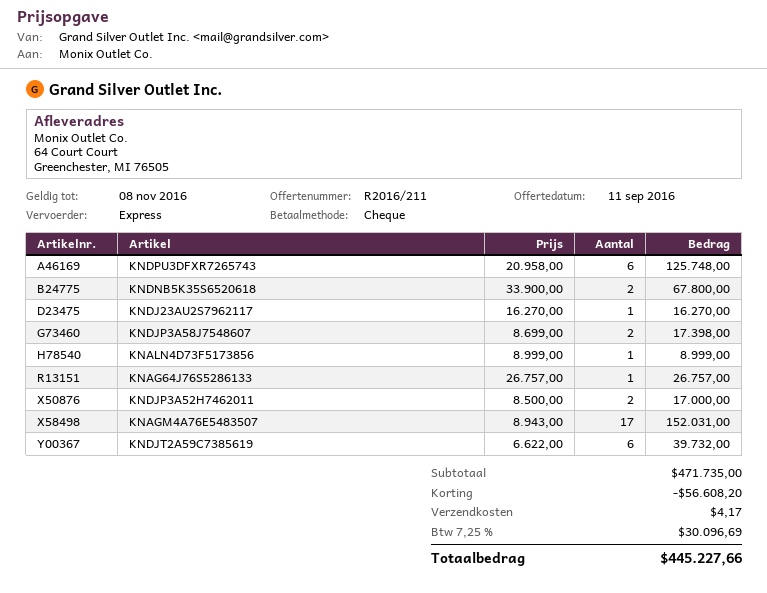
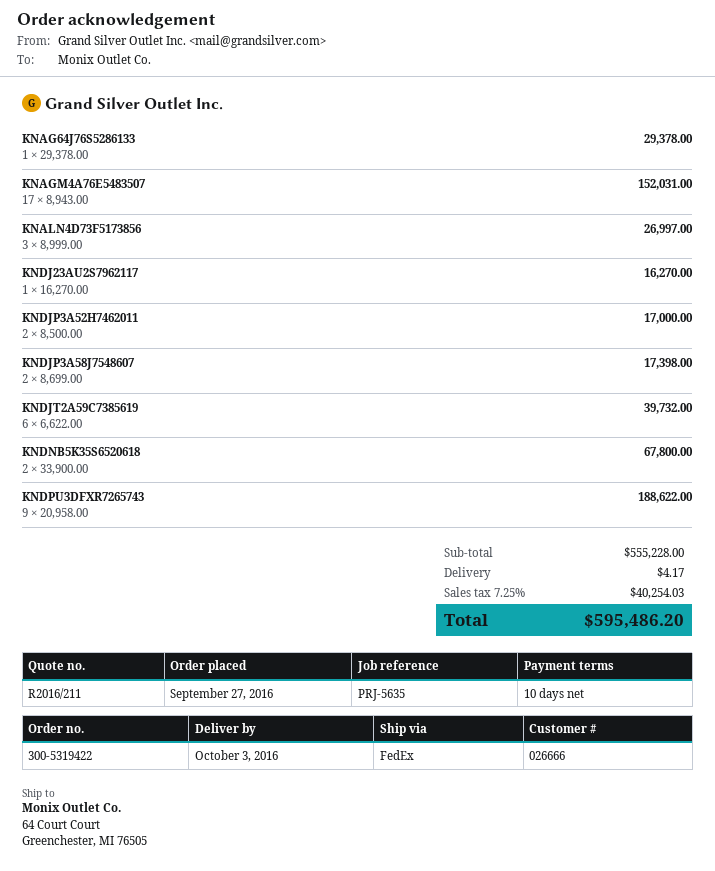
shipping method: express -> FedEx
KNDPU3DFXR7265743: 6 x 20958.00 = 125748.00 -> 9 x 20958.00 = 188622.00
KNALN4D73F5173856: 1 x 8999.00 = 8999.00 -> 3 x 8999.00 = 26997.00
KNAG64J76S5286133: 1 x 26757.00 = 26757.00 -> 1 x 29378.00 = 29378.00
subtotal: 471735.00 -> 555228.00
discount: 56608.20 -> none
tax: 7.25% = 30096.69 -> 7.25% = 40254.03
total: 445227.66 -> 595486.20

